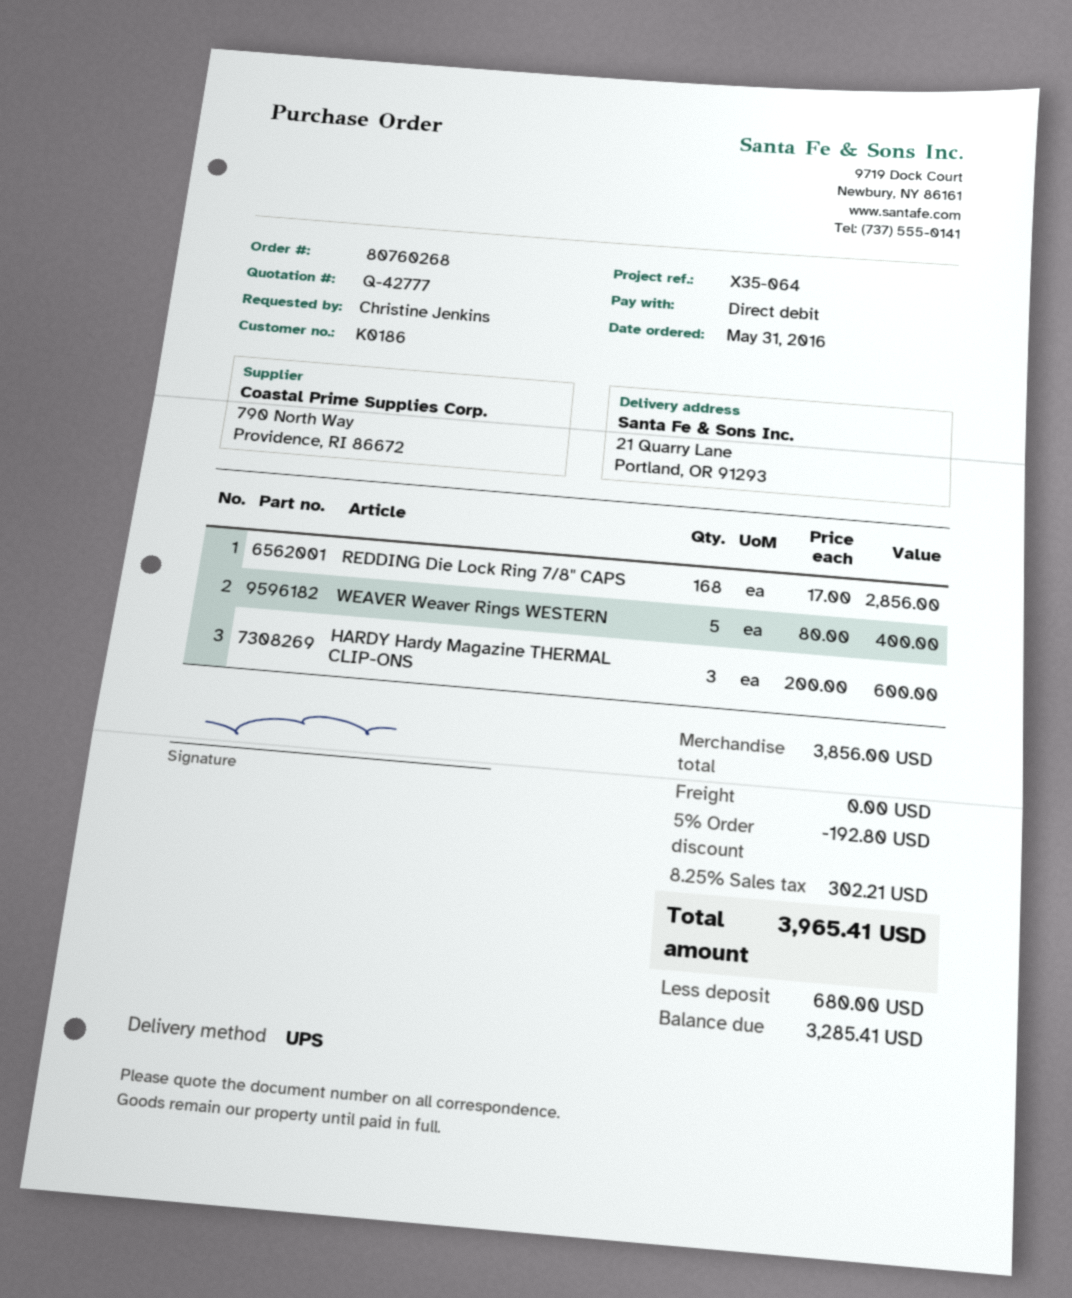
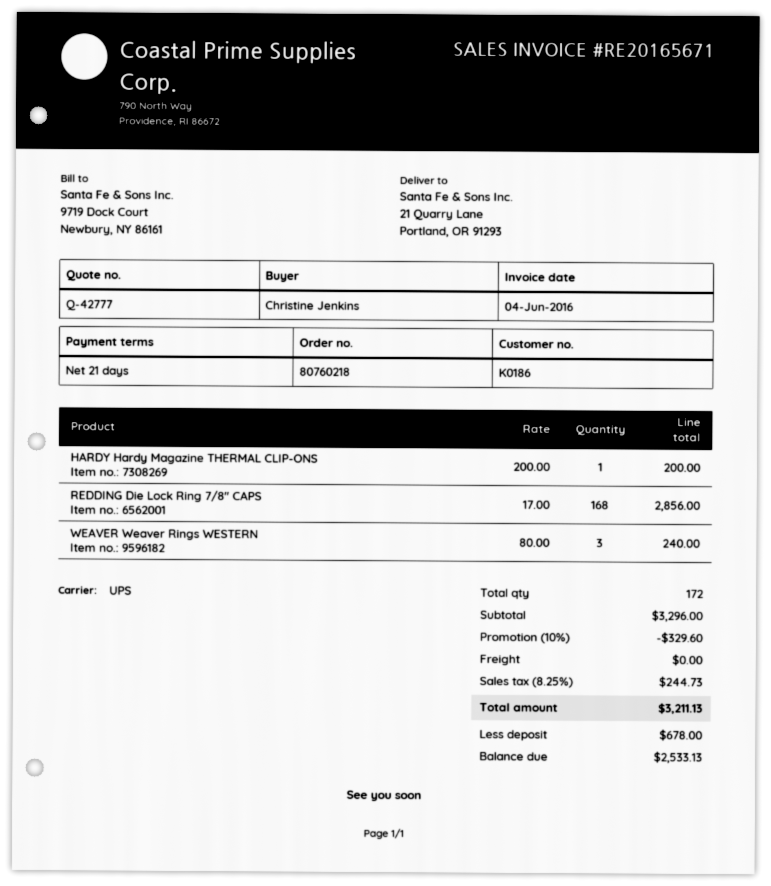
order number: 80760268 -> 80760218
WEAVER Weaver Rings WESTERN: 5 x 80.00 = 400.00 -> 3 x 80.00 = 240.00
HARDY Hardy Magazine THERMAL CLIP-ONS: 3 x 200.00 = 600.00 -> 1 x 200.00 = 200.00
subtotal: 3856.00 -> 3296.00
discount: 5% = 192.80 -> 10% = 329.60
tax: 8.25% = 302.21 -> 8.25% = 244.73
total: 3965.41 -> 3211.13
deposit: 680.00 -> 678.00
balance: 3285.41 -> 2533.13

